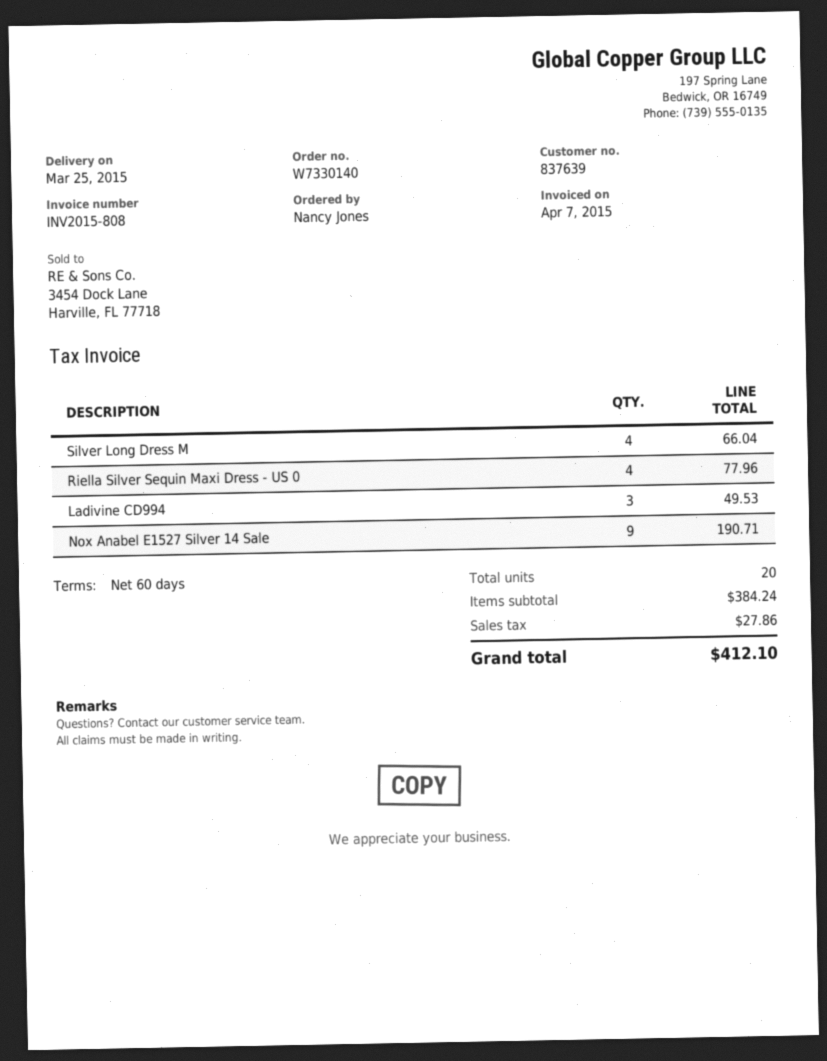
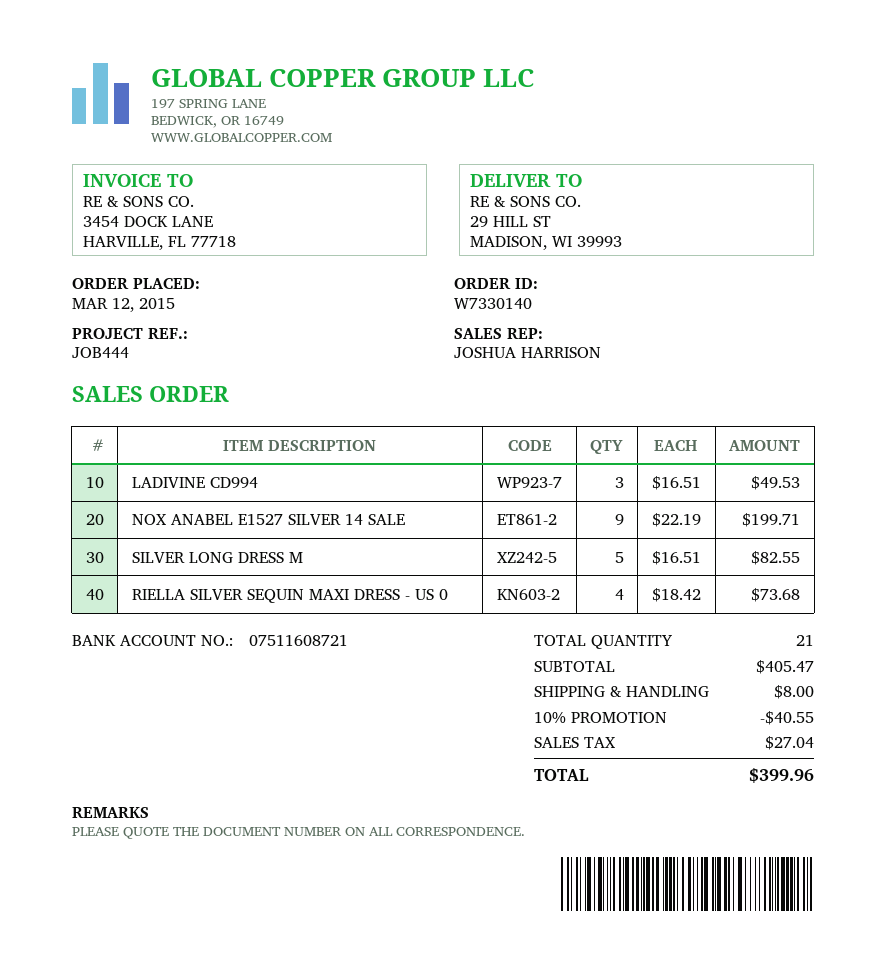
Silver Long Dress M: 4 for 66.04 -> 5 for 82.55
Riella Silver Sequin Maxi Dress - US 0: 4 for 77.96 -> 4 for 73.68
Nox Anabel E1527 Silver 14 Sale: 9 for 190.71 -> 9 for 199.71
total quantity: 20 -> 21
subtotal: 384.24 -> 405.47
discount: none -> 10% = 40.55
shipping: none -> 8.00
tax: 27.86 -> 27.04
total: 412.10 -> 399.96

